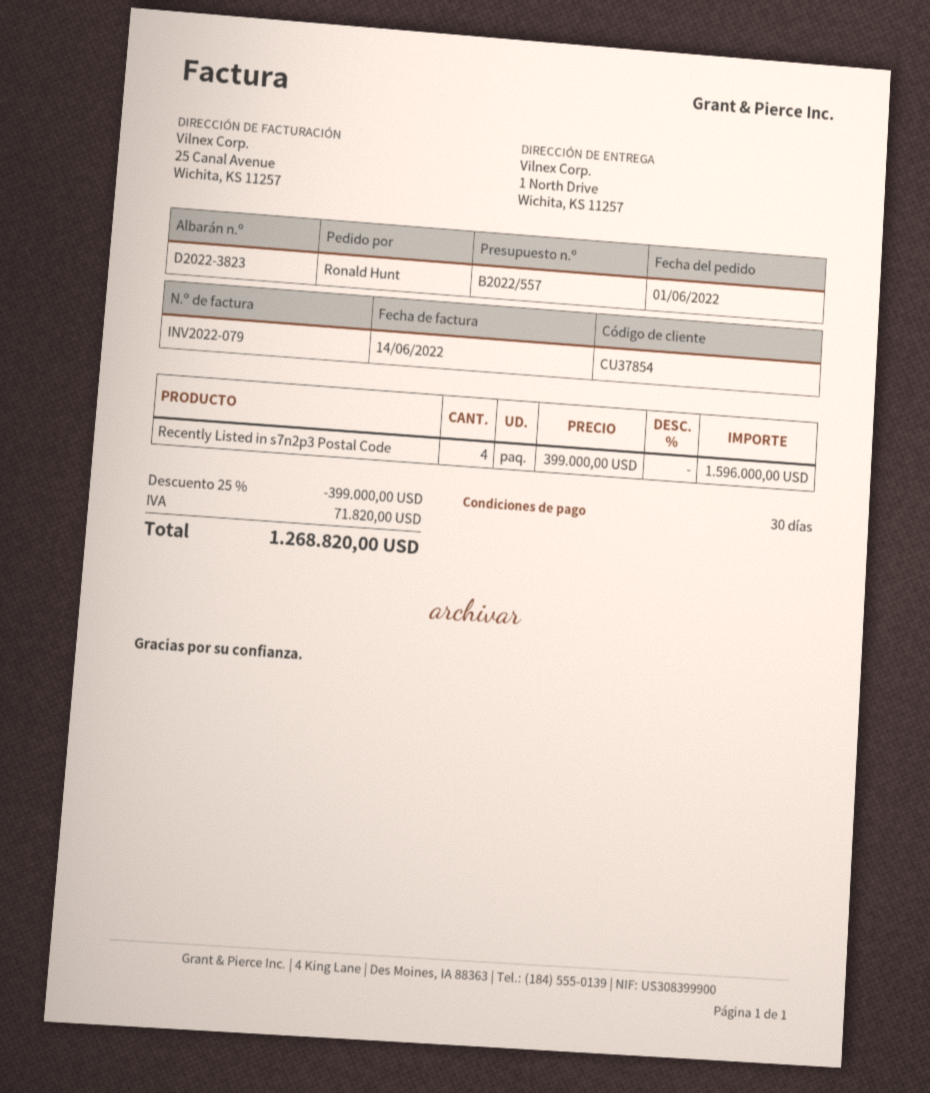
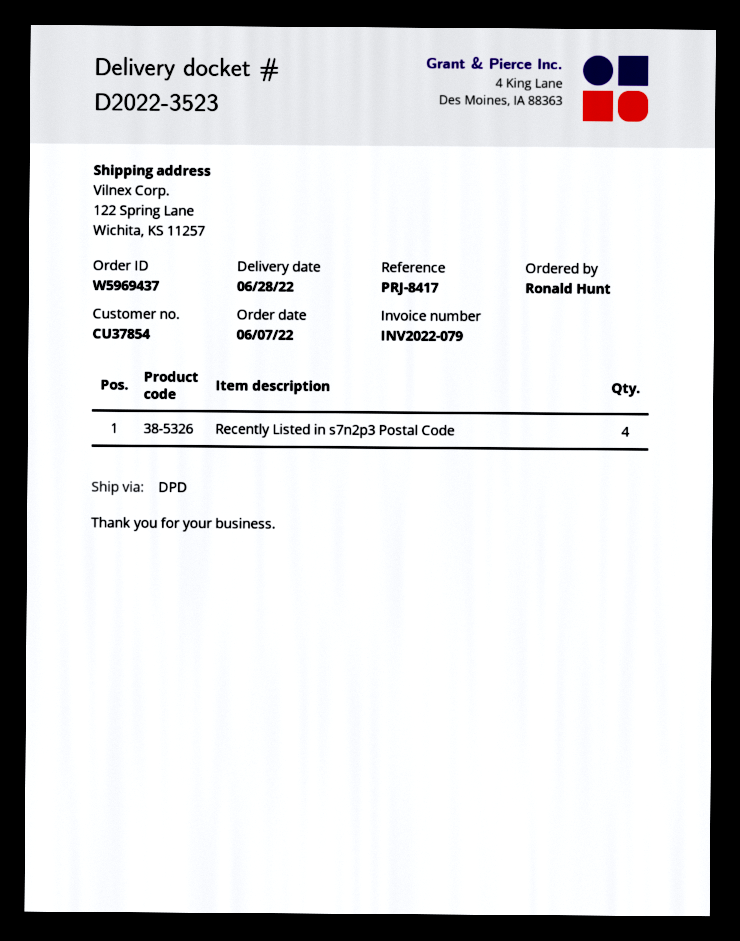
order date: 2022-06-01 -> 2022-06-07
delivery note number: D2022-3823 -> D2022-3523
ship to: 1 North Drive, Wichita, KS 11257 -> 122 Spring Lane, Wichita, KS 11257

